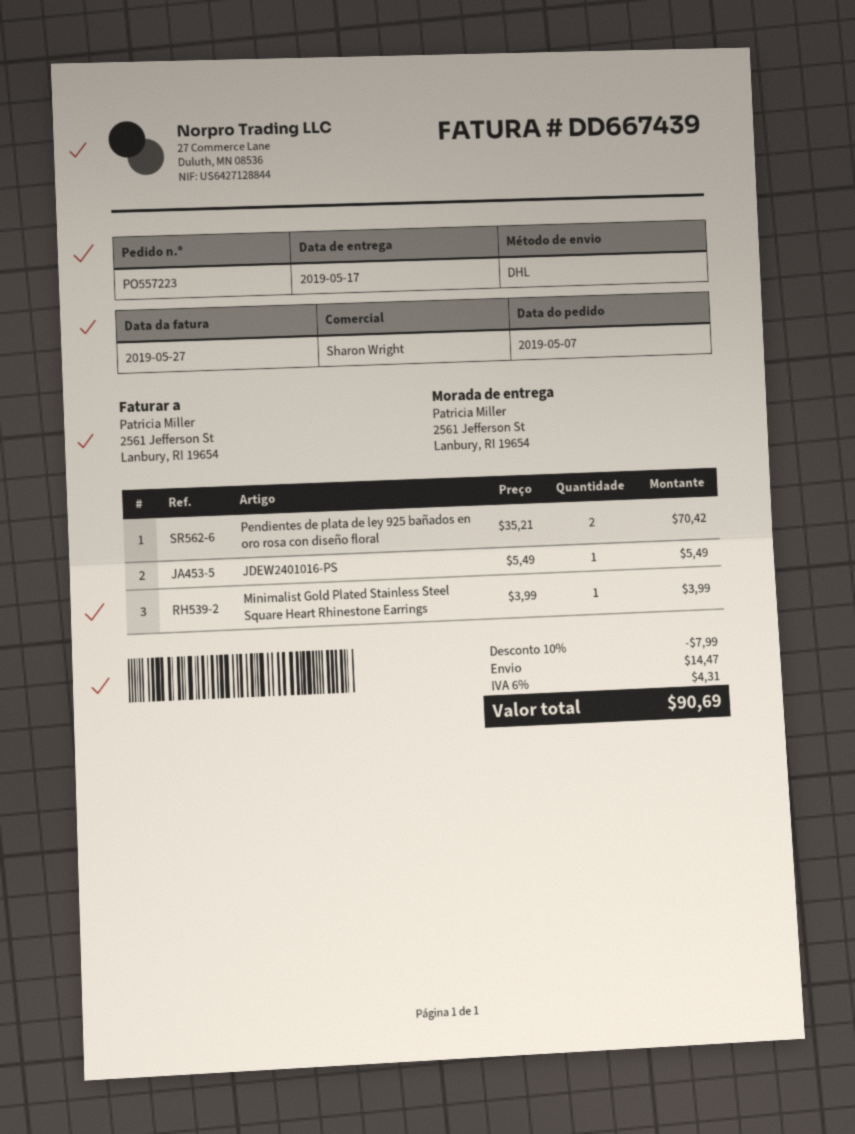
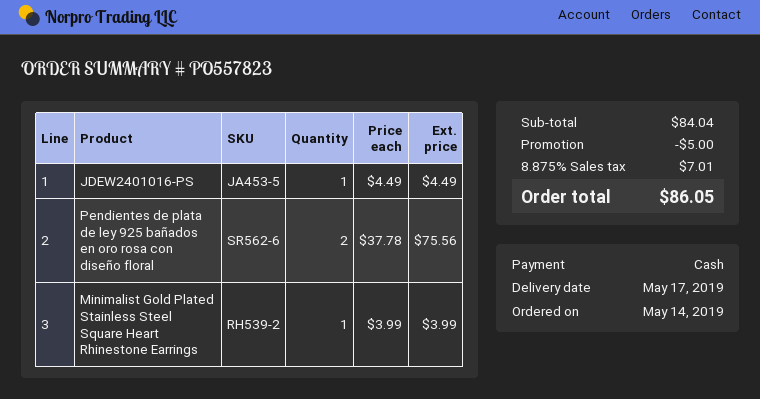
order number: PO557223 -> PO557823
order date: 2019-05-07 -> 2019-05-14
Pendientes de plata de ley 925 bañados en oro rosa con diseño floral: 2 x 35.21 = 70.42 -> 2 x 37.78 = 75.56
JDEW2401016-PS: 1 x 5.49 = 5.49 -> 1 x 4.49 = 4.49
discount: 7.99 -> 5.00
shipping: 14.47 -> none
tax: 6% = 4.31 -> 8.875% = 7.01
total: 90.69 -> 86.05

